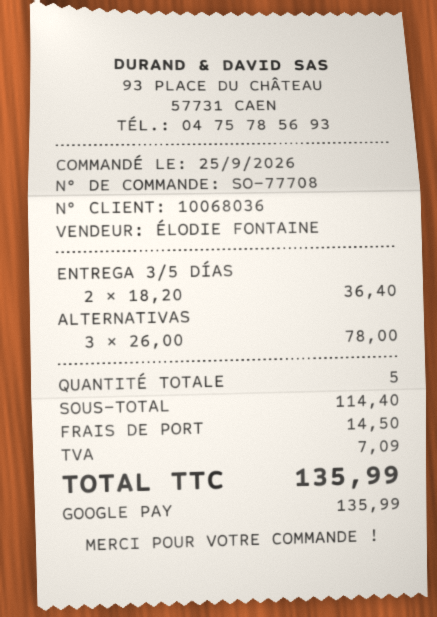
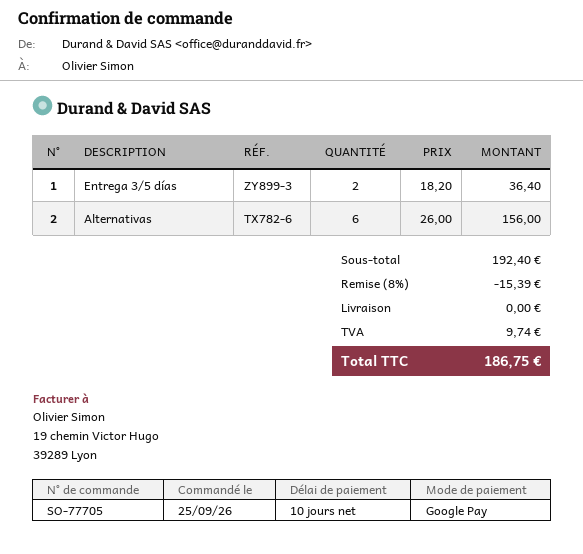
order number: SO-77708 -> SO-77705
ALTERNATIVAS: 3 x 26.00 = 78.00 -> 6 x 26.00 = 156.00
subtotal: 114.40 -> 192.40
discount: none -> 8% = 15.39
shipping: 14.50 -> 0.00
tax: 7.09 -> 9.74
total: 135.99 -> 186.75

